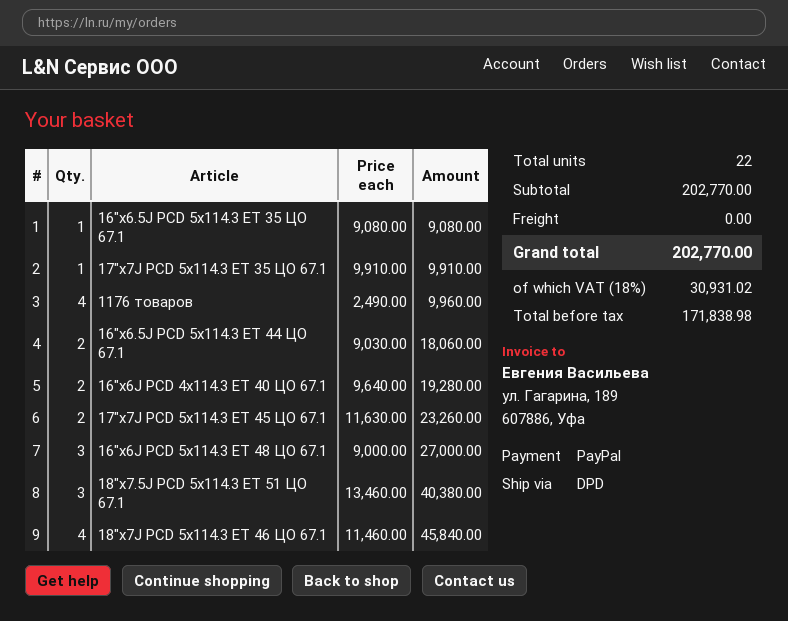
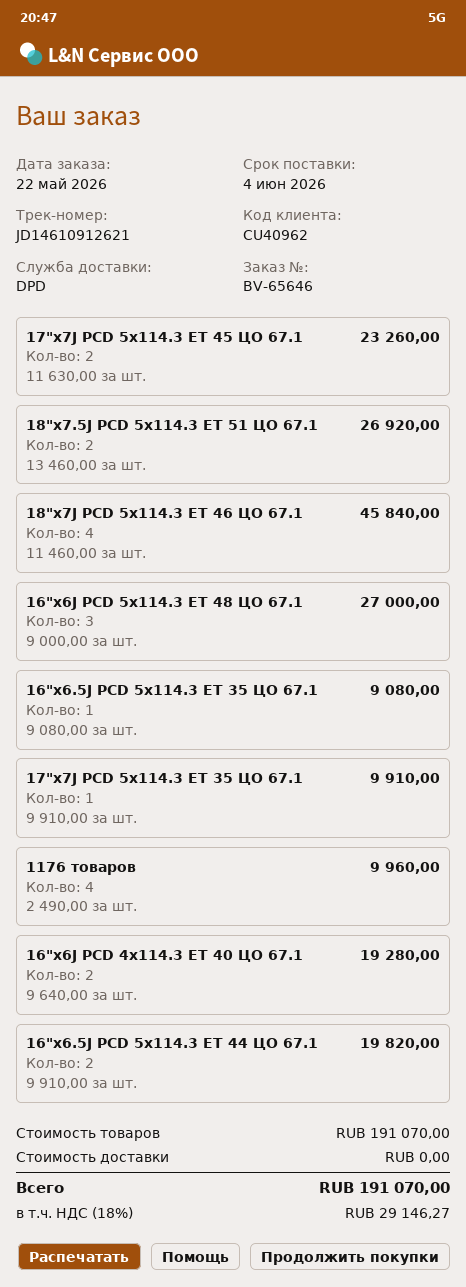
16"x6.5J PCD 5x114.3 ЕТ 44 ЦО 67.1: 2 x 9030.00 = 18060.00 -> 2 x 9910.00 = 19820.00
18"x7.5J PCD 5x114.3 ЕТ 51 ЦО 67.1: 3 x 13460.00 = 40380.00 -> 2 x 13460.00 = 26920.00
subtotal: 202770.00 -> 191070.00
tax: 18% = 30931.02 -> 18% = 29146.27
total: 202770.00 -> 191070.00

